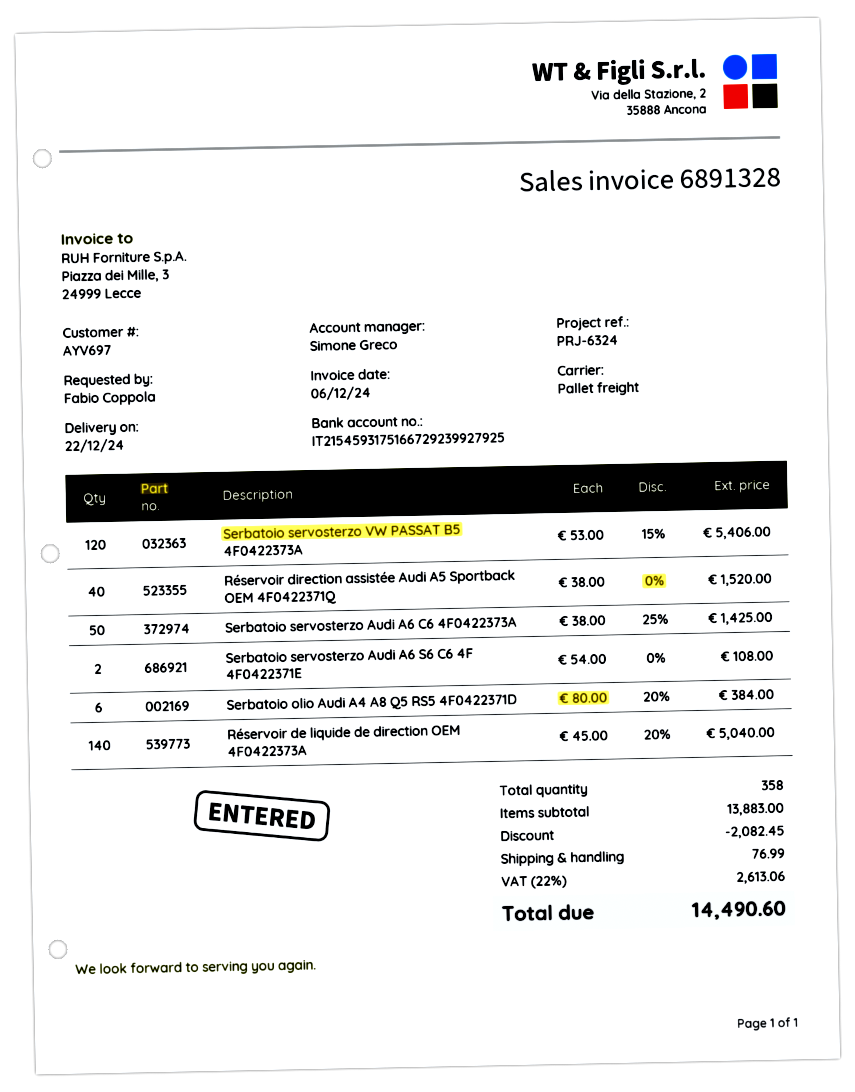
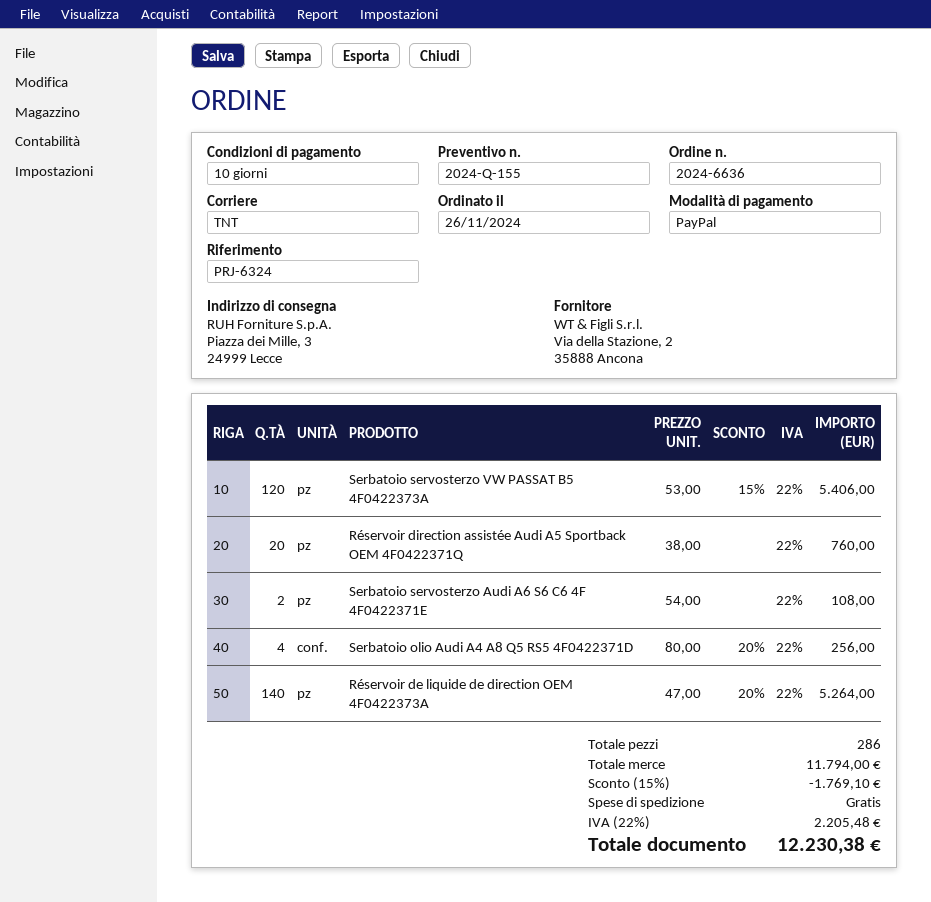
shipping method: pallet freight -> TNT
Réservoir direction assistée Audi A5 Sportback OEM 4F0422371Q: 40 x 38.00 = 1520.00 -> 20 x 38.00 = 760.00
Serbatoio servosterzo Audi A6 C6 4F0422373A: 50 x 38.00 - 25% = 1425.00 -> none
Serbatoio olio Audi A4 A8 Q5 RS5 4F0422371D: 6 x 80.00 - 20% = 384.00 -> 4 x 80.00 - 20% = 256.00
Réservoir de liquide de direction OEM 4F0422373A: 140 x 45.00 - 20% = 5040.00 -> 140 x 47.00 - 20% = 5264.00
total quantity: 358 -> 286
subtotal: 13883.00 -> 11794.00
discount: 2082.45 -> 1769.10
shipping: 76.99 -> 0.00
tax: 22% = 2613.06 -> 22% = 2205.48
total: 14490.60 -> 12230.38

